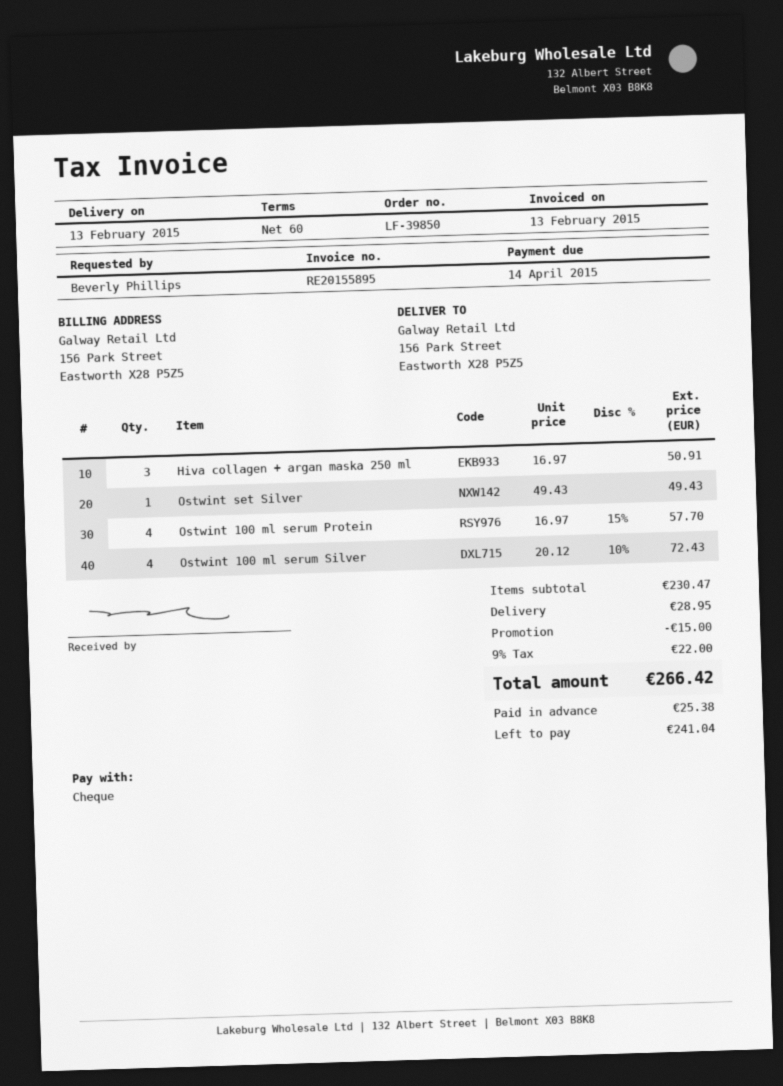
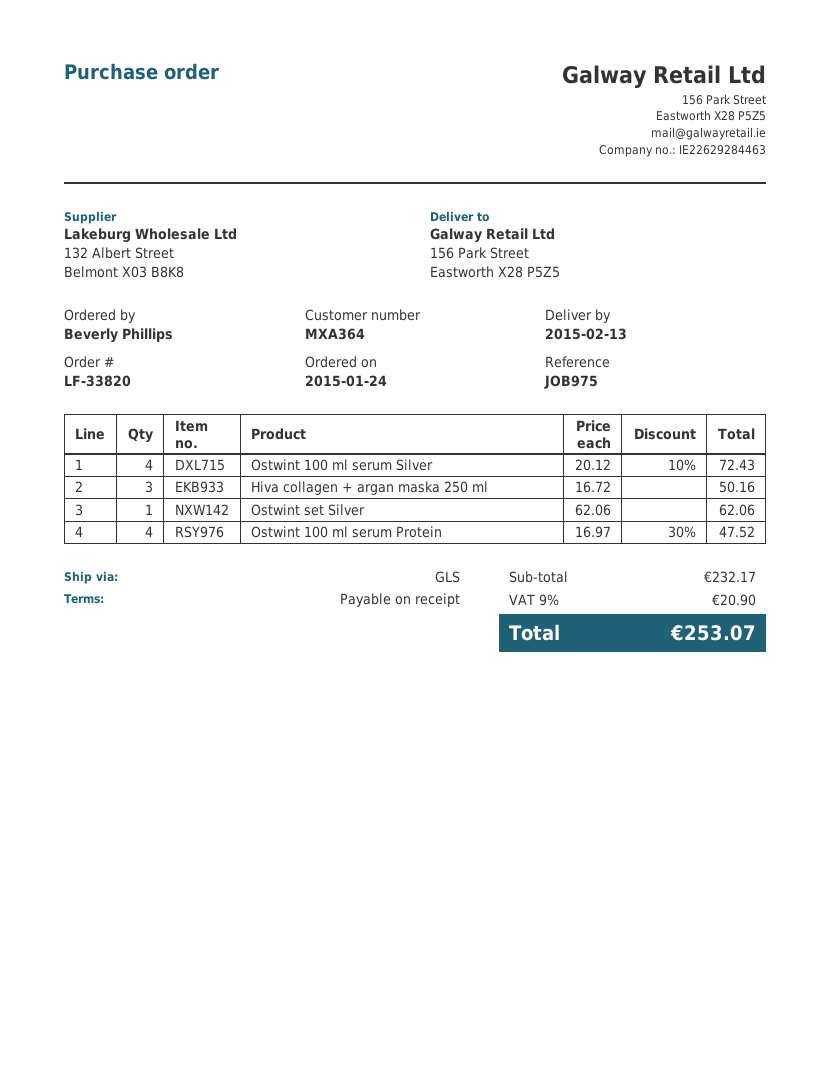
order number: LF-39850 -> LF-33820
payment terms: 60 days -> on receipt
Hiva collagen + argan maska 250 ml: 3 x 16.97 = 50.91 -> 3 x 16.72 = 50.16
Ostwint set Silver: 1 x 49.43 = 49.43 -> 1 x 62.06 = 62.06
Ostwint 100 ml serum Protein: 4 x 16.97 - 15% = 57.70 -> 4 x 16.97 - 30% = 47.52
subtotal: 230.47 -> 232.17
discount: 15.00 -> none
shipping: 28.95 -> none
tax: 9% = 22.00 -> 9% = 20.90
total: 266.42 -> 253.07

